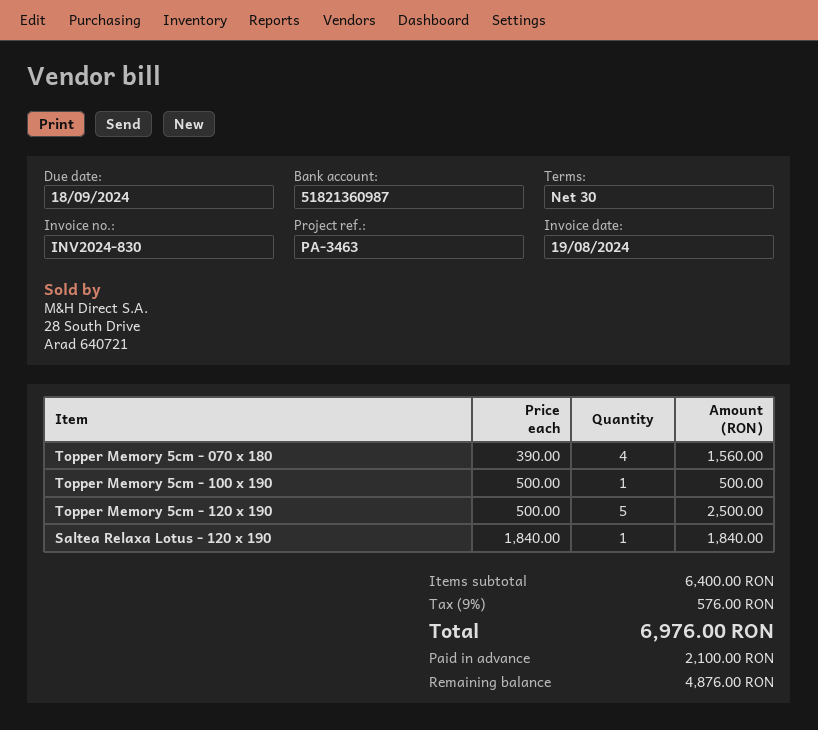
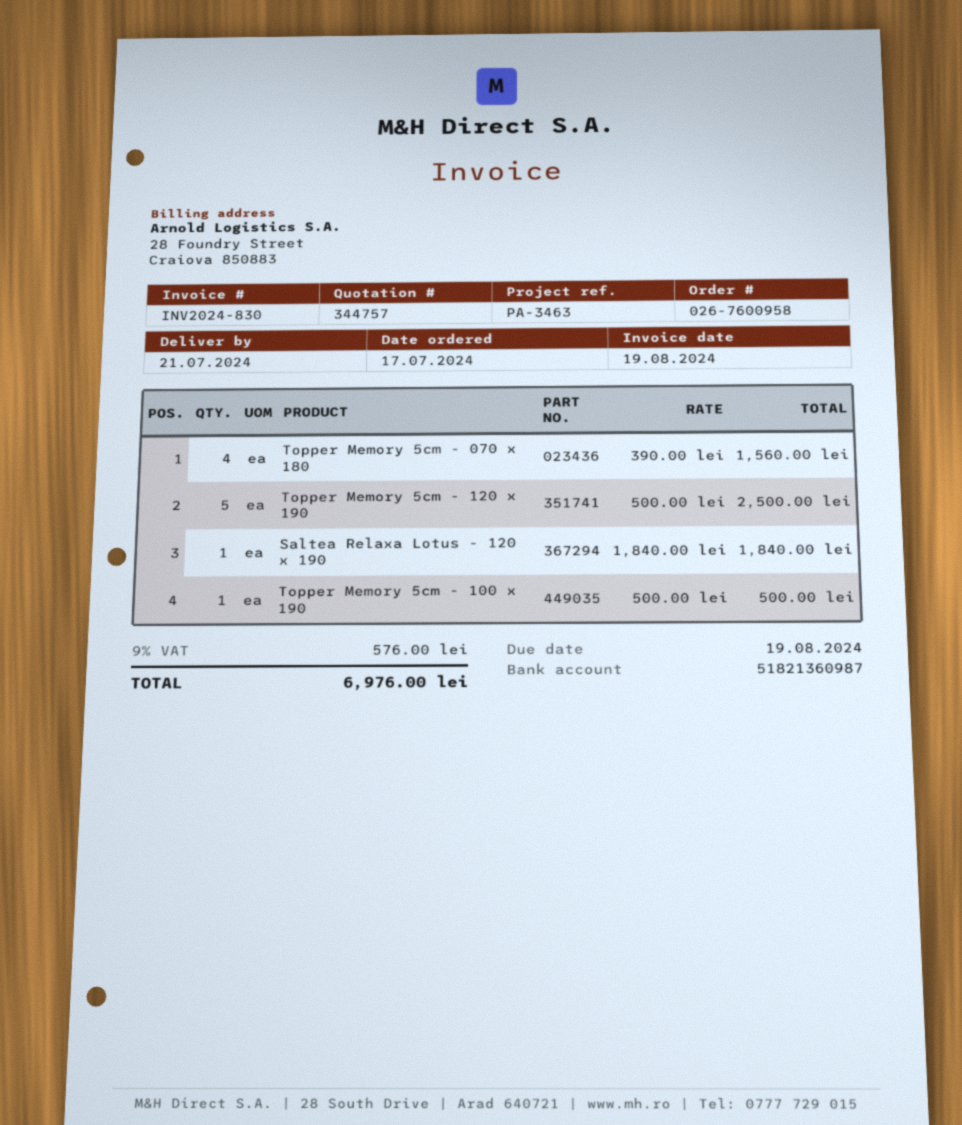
due date: 2024-09-18 -> 2024-08-19

